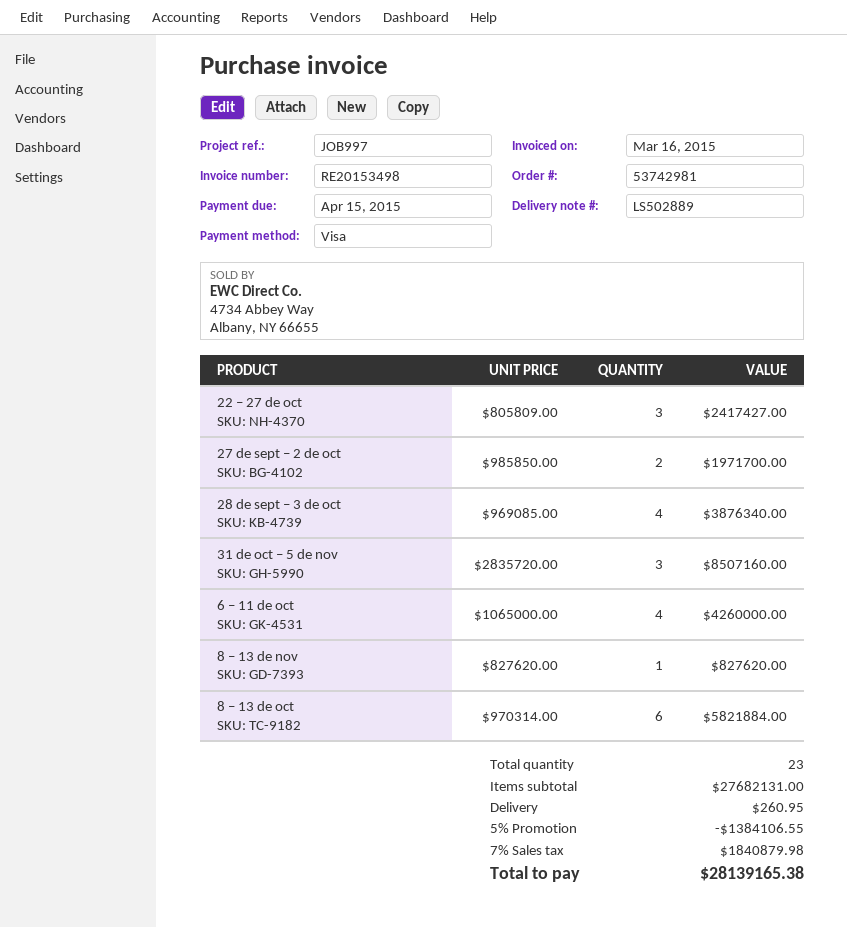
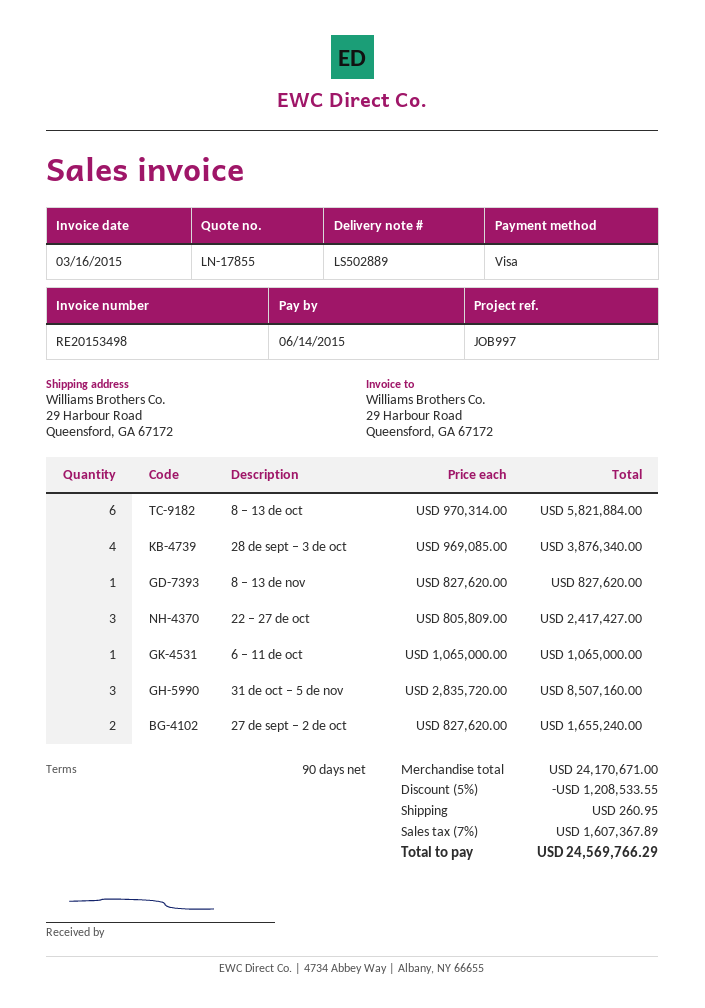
due date: 2015-04-15 -> 2015-06-14
27 de sept – 2 de oct: 2 x 985850.00 = 1971700.00 -> 2 x 827620.00 = 1655240.00
6 – 11 de oct: 4 x 1065000.00 = 4260000.00 -> 1 x 1065000.00 = 1065000.00
subtotal: 27682131.00 -> 24170671.00
discount: 5% = 1384106.55 -> 5% = 1208533.55
tax: 7% = 1840879.98 -> 7% = 1607367.89
total: 28139165.38 -> 24569766.29

